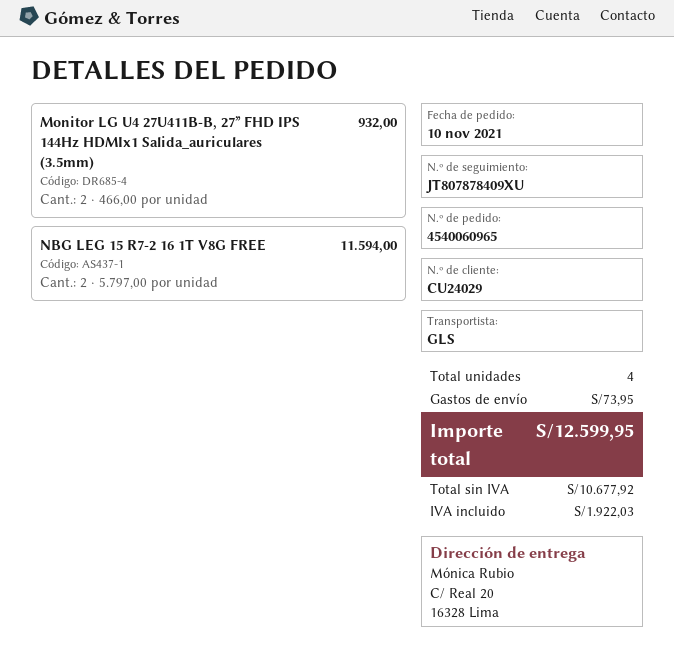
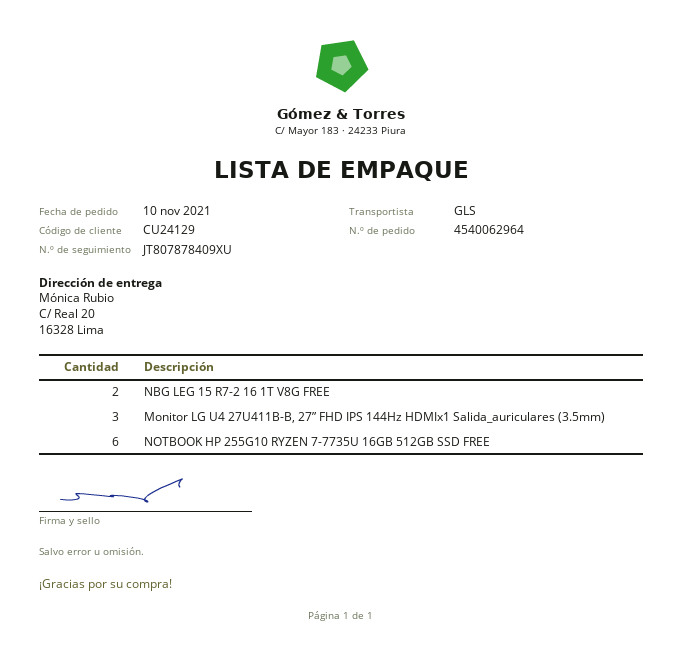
order number: 4540060965 -> 4540062964
customer number: CU24029 -> CU24129
Monitor LG U4 27U411B-B, 27” FHD IPS 144Hz HDMIx1 Salida_auriculares (3.5mm): 2 -> 3
NOTBOOK HP 255G10 RYZEN 7-7735U 16GB 512GB SSD FREE: none -> 6

